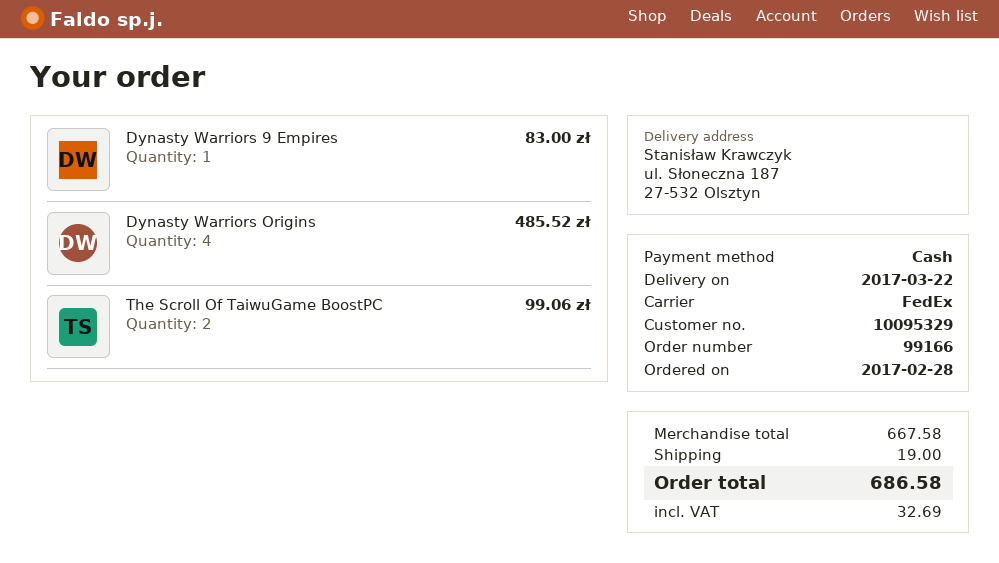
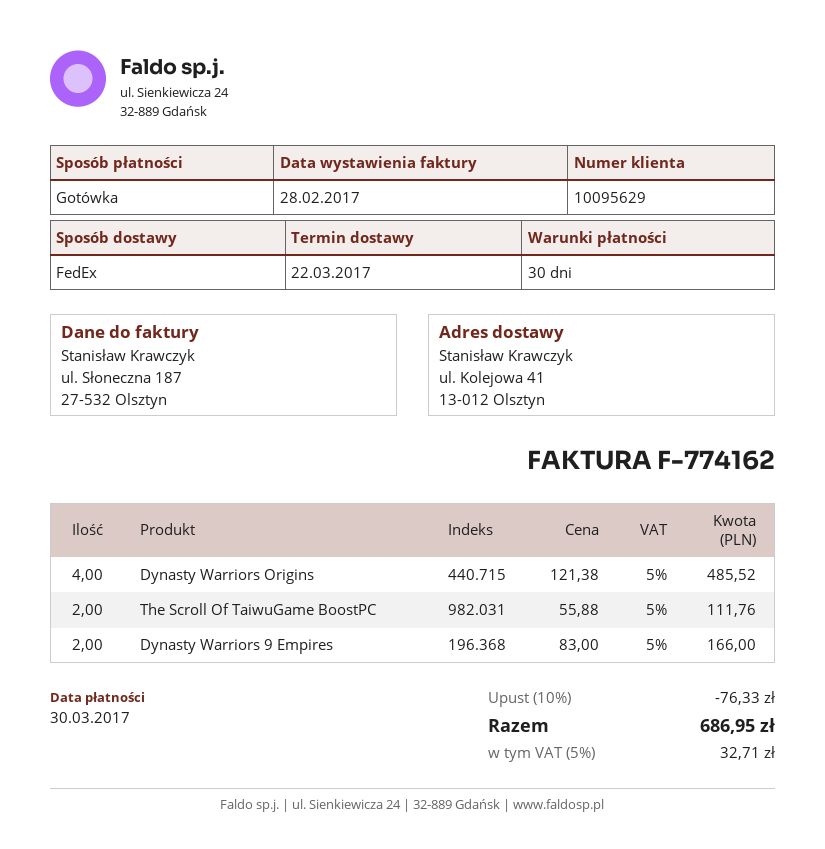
customer number: 10095329 -> 10095629
ship to: ul. Słoneczna 187, 27-532 Olsztyn -> ul. Kolejowa 41, 13-012 Olsztyn
Dynasty Warriors 9 Empires: 1 for 83.00 -> 2 for 166.00
The Scroll Of TaiwuGame BoostPC: 2 for 99.06 -> 2 for 111.76
discount: none -> 10% = 76.33
shipping: 19.00 -> none
tax: 32.69 -> 32.71
total: 686.58 -> 686.95

